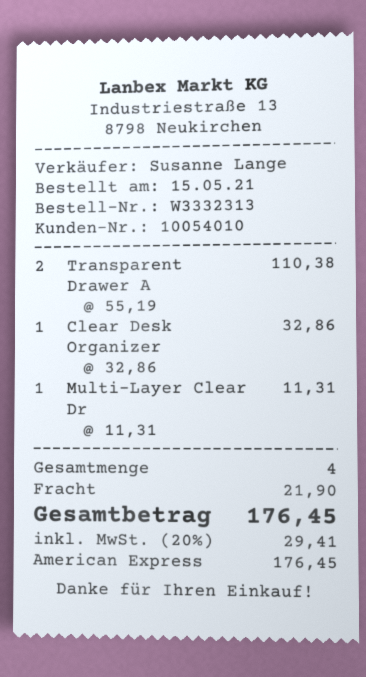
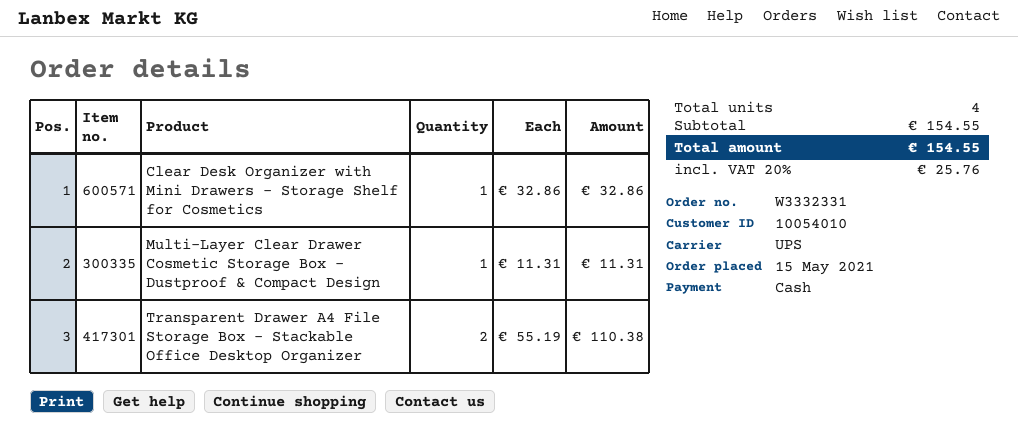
order number: W3332313 -> W3332331
payment method: American Express -> cash
shipping: 21.90 -> none
tax: 20% = 29.41 -> 20% = 25.76
total: 176.45 -> 154.55

